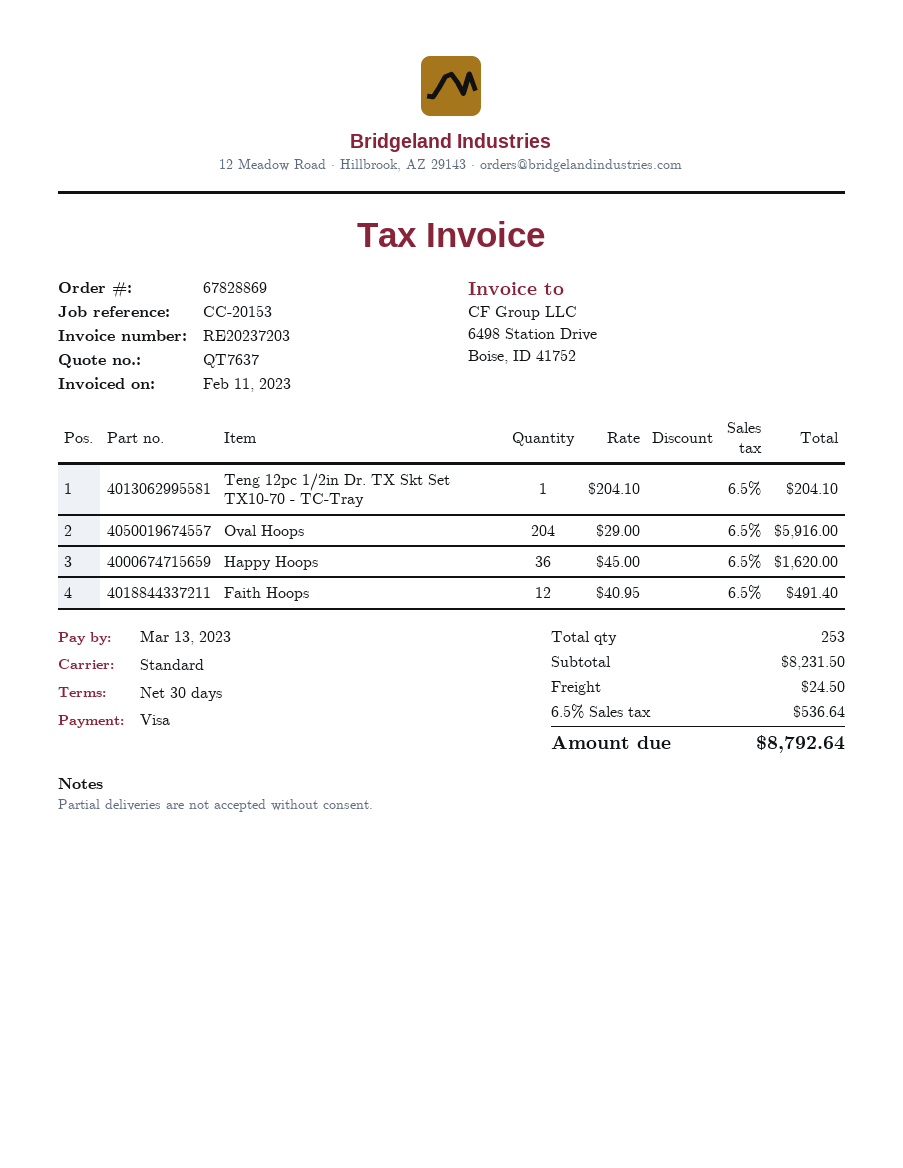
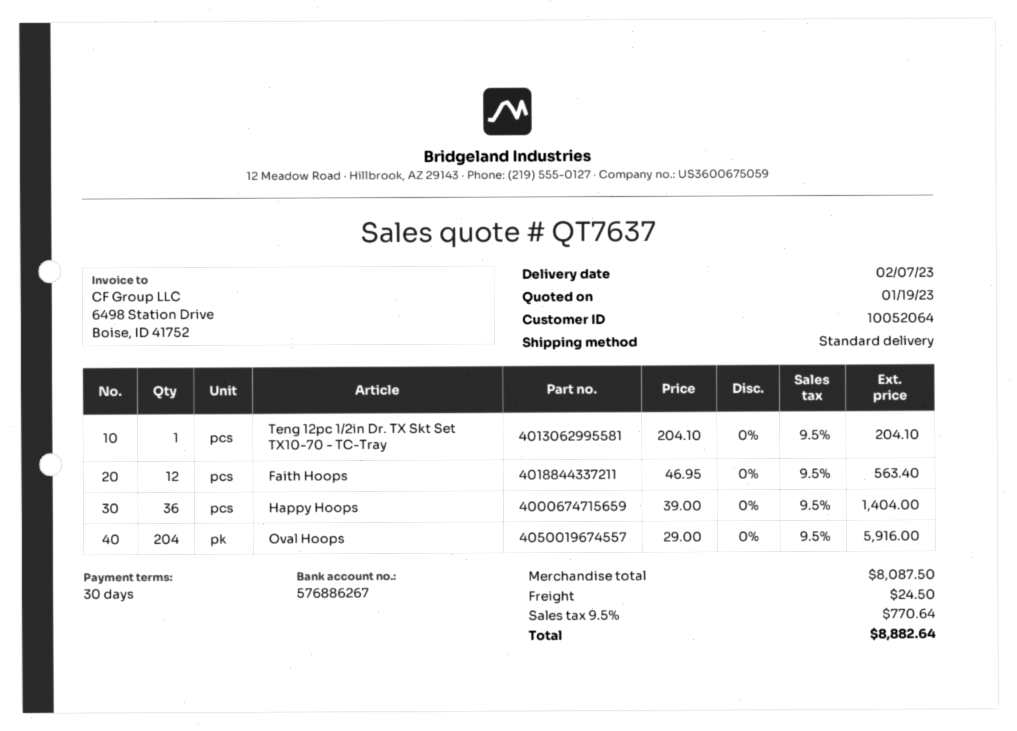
Happy Hoops: 36 x 45.00 = 1620.00 -> 36 x 39.00 = 1404.00
Faith Hoops: 12 x 40.95 = 491.40 -> 12 x 46.95 = 563.40
subtotal: 8231.50 -> 8087.50
tax: 6.5% = 536.64 -> 9.5% = 770.64
total: 8792.64 -> 8882.64

